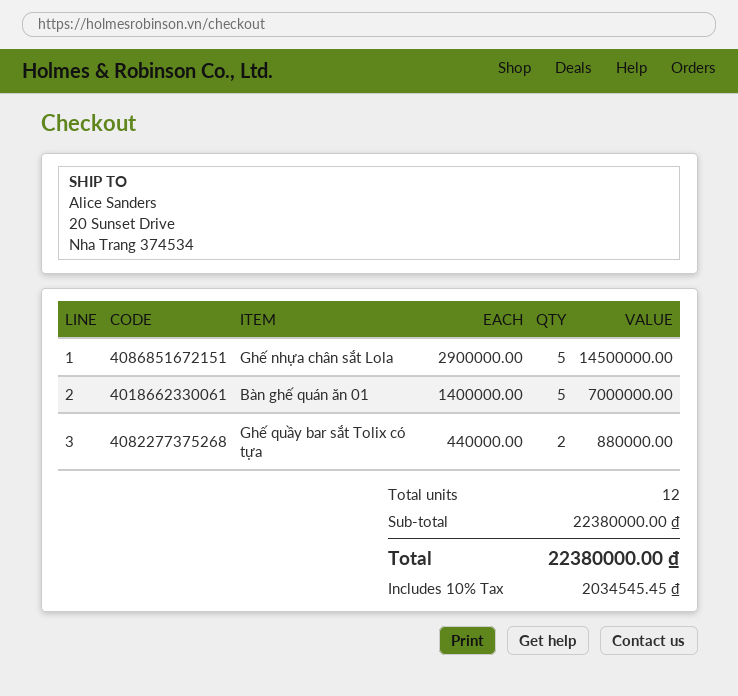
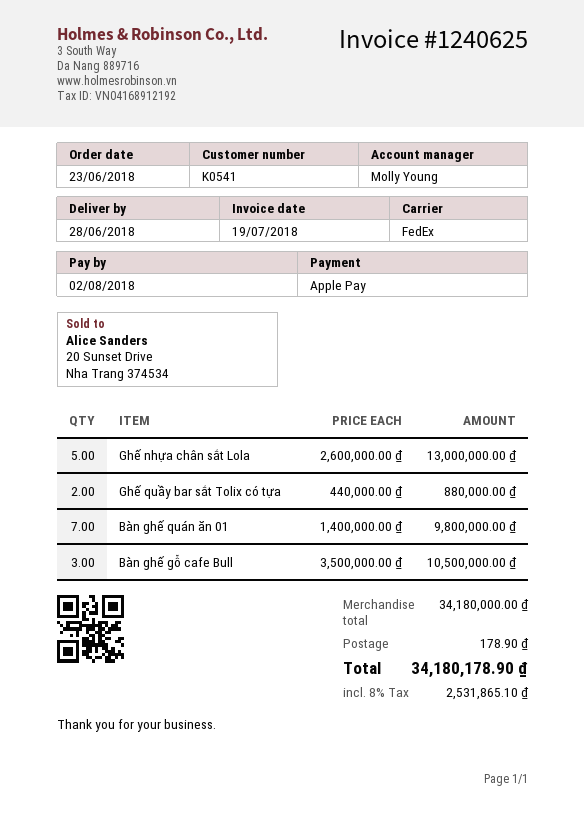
Ghế nhựa chân sắt Lola: 5 x 2900000.00 = 14500000.00 -> 5 x 2600000.00 = 13000000.00
Bàn ghế quán ăn 01: 5 x 1400000.00 = 7000000.00 -> 7 x 1400000.00 = 9800000.00
Bàn ghế gỗ cafe Bull: none -> 3 x 3500000.00 = 10500000.00
subtotal: 22380000.00 -> 34180000.00
shipping: none -> 178.90
tax: 10% = 2034545.45 -> 8% = 2531865.10
total: 22380000.00 -> 34180178.90

